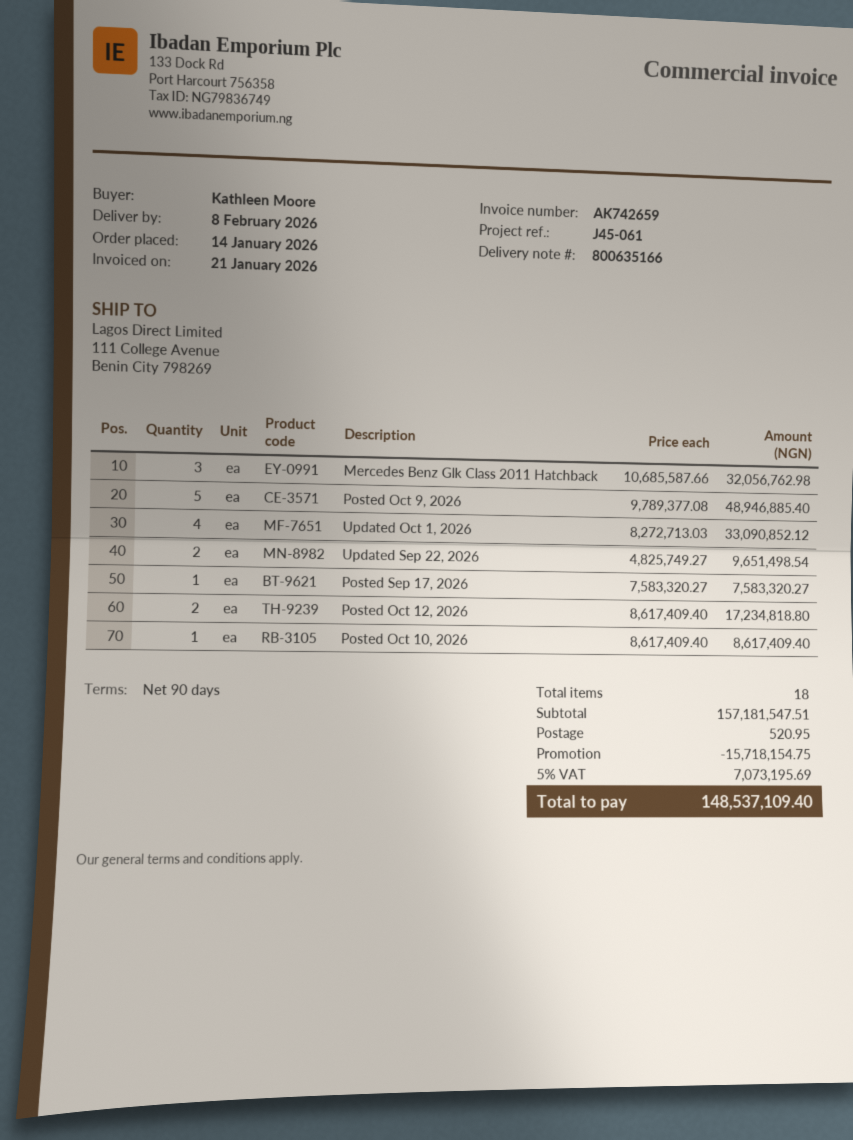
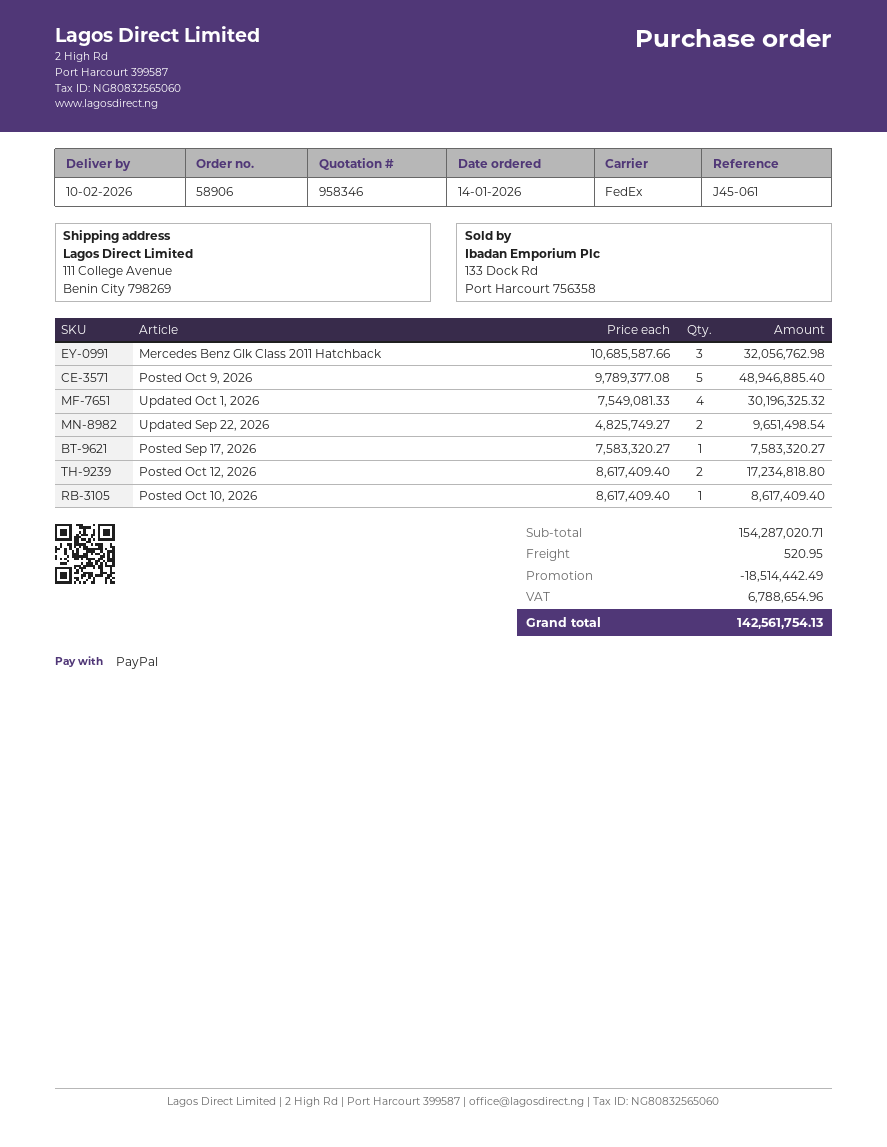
delivery date: 2026-02-08 -> 2026-02-10
Updated Oct 1, 2026: 4 x 8272713.03 = 33090852.12 -> 4 x 7549081.33 = 30196325.32
subtotal: 157181547.51 -> 154287020.71
discount: 15718154.75 -> 18514442.49
tax: 7073195.69 -> 6788654.96
total: 148537109.40 -> 142561754.13

